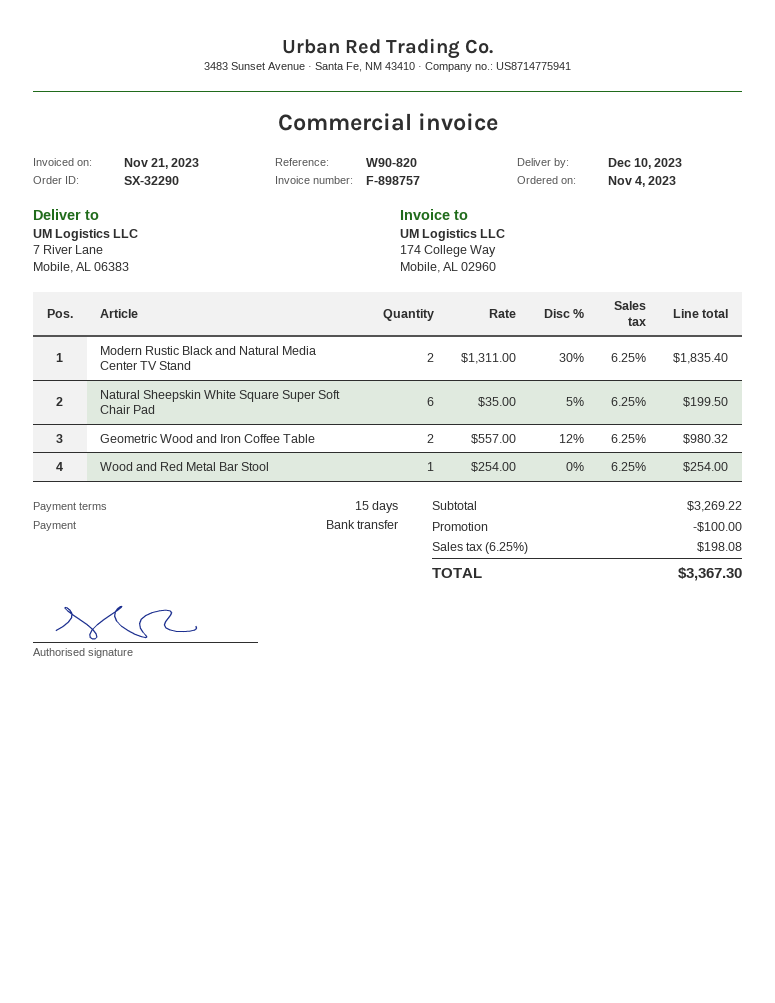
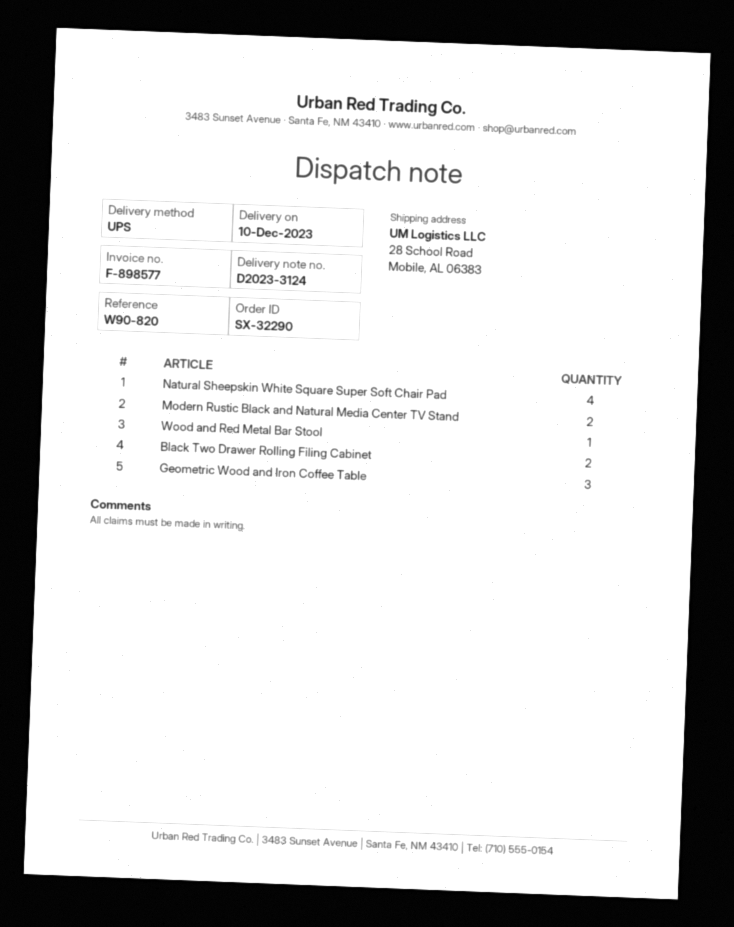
invoice number: F-898757 -> F-898577
ship to: 7 River Lane, Mobile, AL 06383 -> 28 School Road, Mobile, AL 06383
Natural Sheepskin White Square Super Soft Chair Pad: 6 -> 4
Geometric Wood and Iron Coffee Table: 2 -> 3
Black Two Drawer Rolling Filing Cabinet: none -> 2

